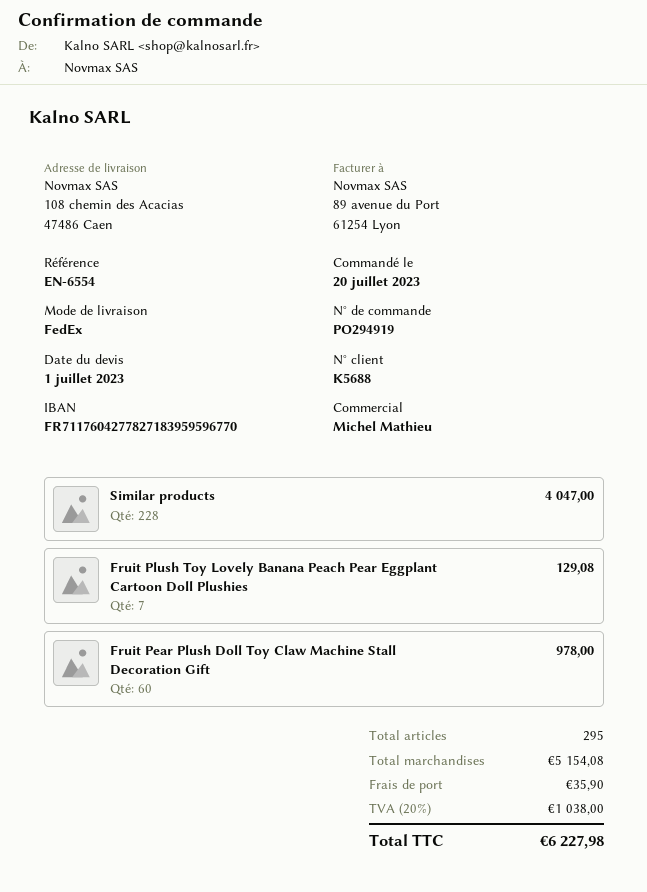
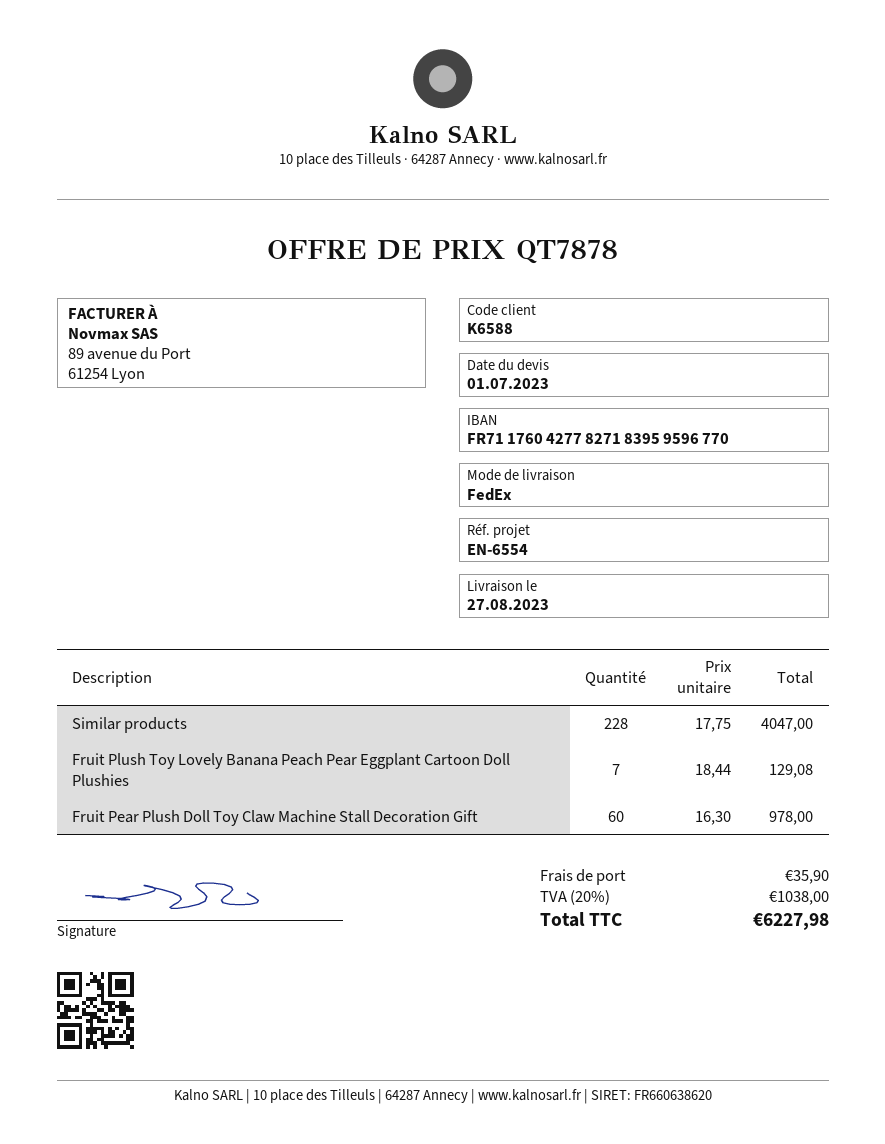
customer number: K5688 -> K6588

